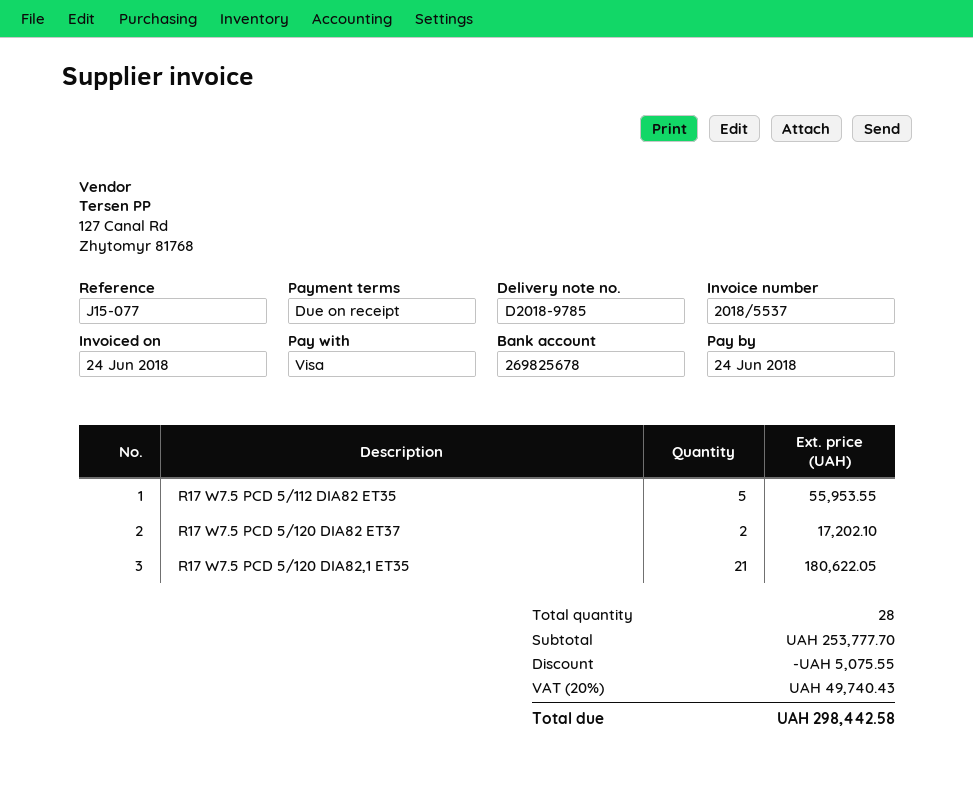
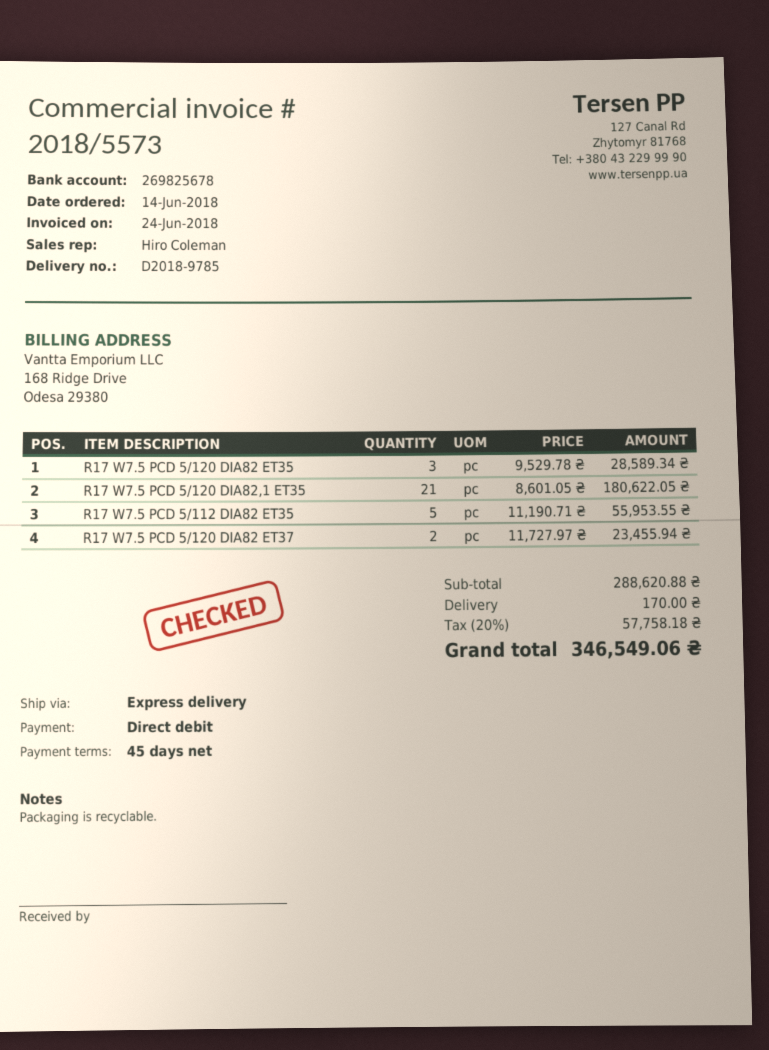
invoice number: 2018/5537 -> 2018/5573
payment terms: on receipt -> 45 days
payment method: Visa -> direct debit
R17 W7.5 PCD 5/120 DIA82 ET37: 2 for 17202.10 -> 2 for 23455.94
R17 W7.5 PCD 5/120 DIA82 ET35: none -> 3 for 28589.34
subtotal: 253777.70 -> 288620.88
discount: 5075.55 -> none
shipping: none -> 170.00
tax: 20% = 49740.43 -> 20% = 57758.18
total: 298442.58 -> 346549.06

